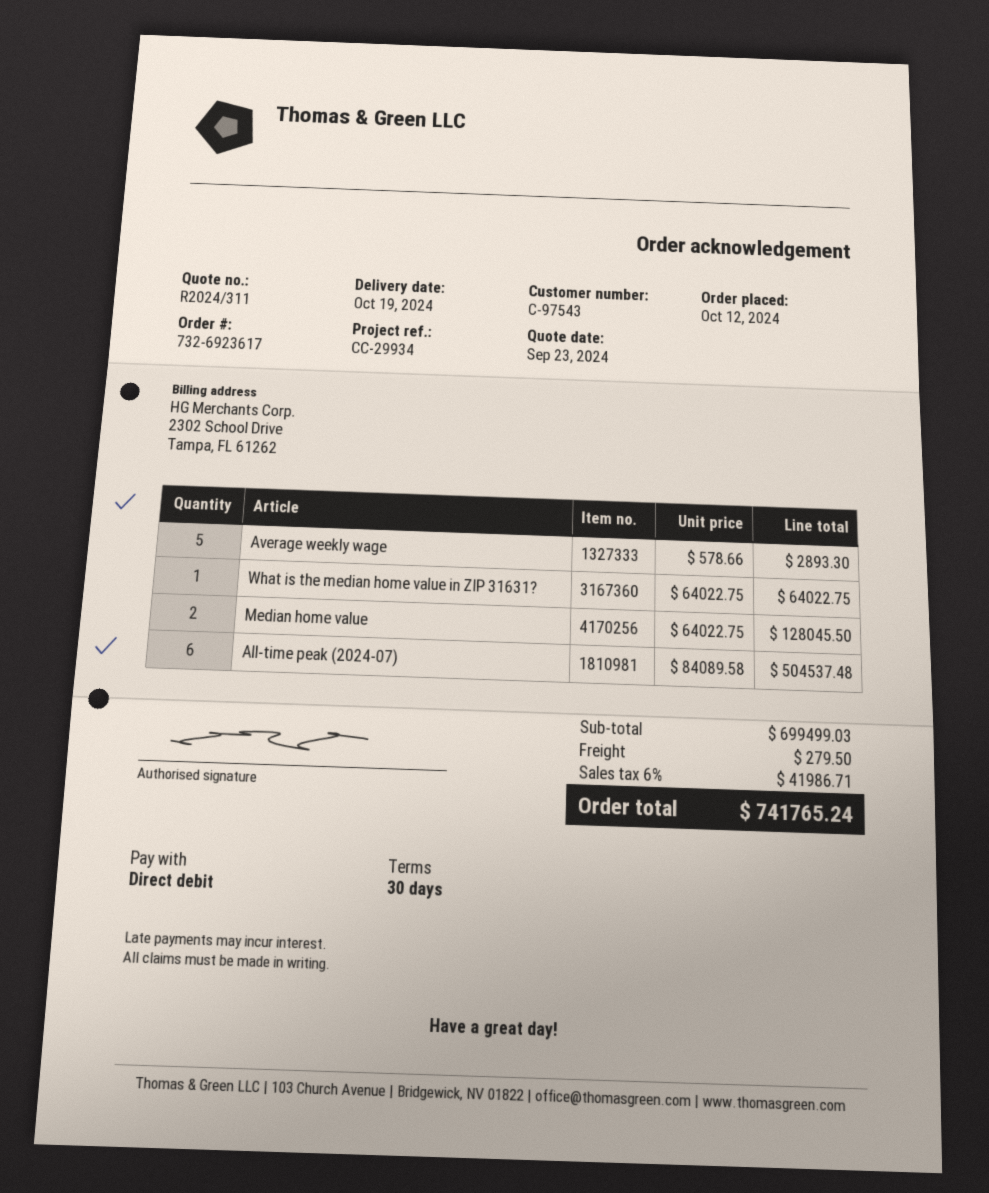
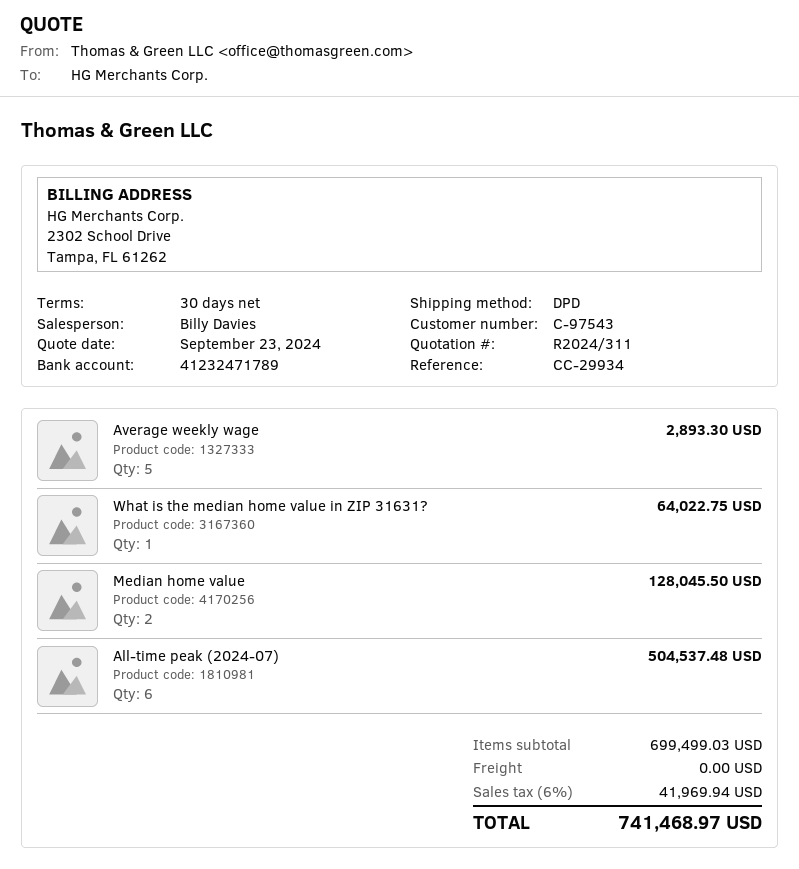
shipping: 279.50 -> 0.00
tax: 6% = 41986.71 -> 6% = 41969.94
total: 741765.24 -> 741468.97

